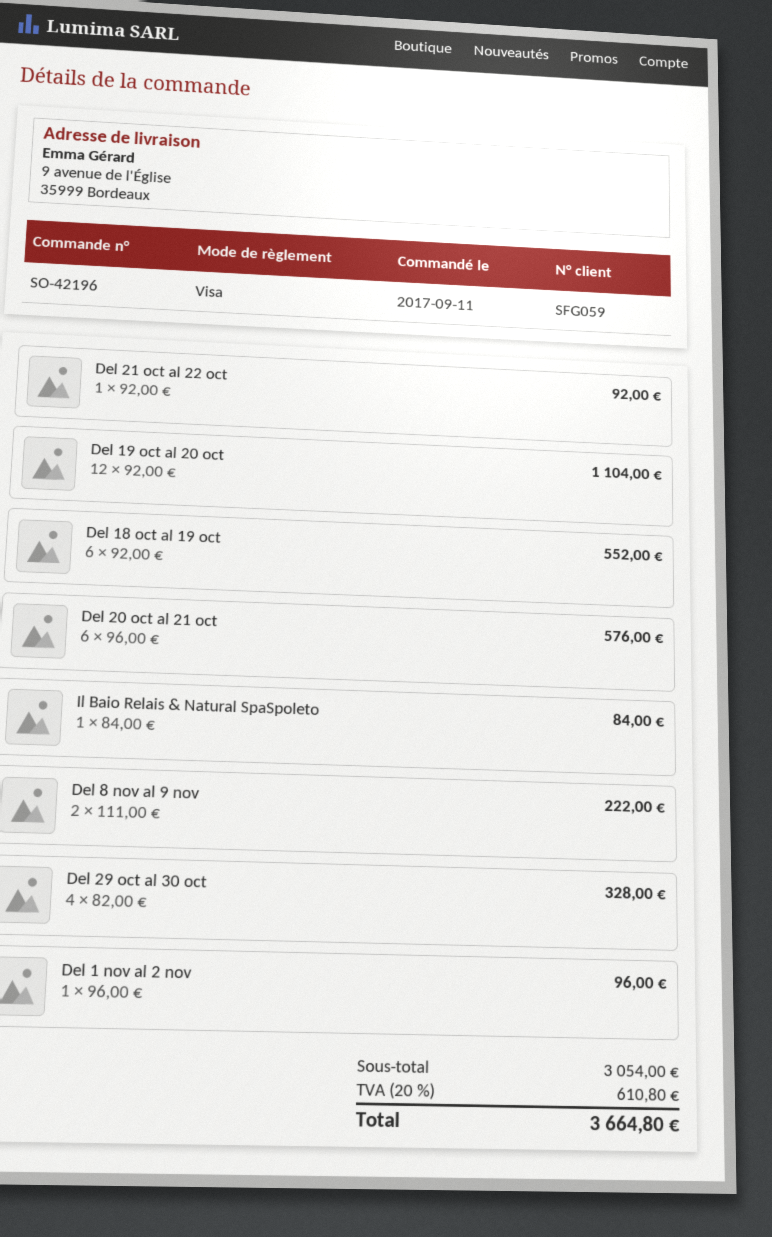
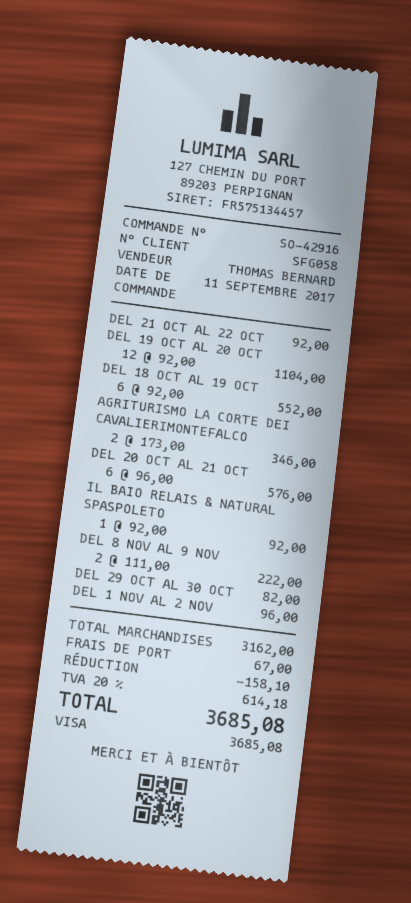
order number: SO-42196 -> SO-42916
customer number: SFG059 -> SFG058
Il Baio Relais & Natural SpaSpoleto: 1 x 84.00 = 84.00 -> 1 x 92.00 = 92.00
Del 29 oct al 30 oct: 4 x 82.00 = 328.00 -> 1 x 82.00 = 82.00
AGRITURISMO LA CORTE DEI CAVALIERIMONTEFALCO: none -> 2 x 173.00 = 346.00
subtotal: 3054.00 -> 3162.00
discount: none -> 158.10
shipping: none -> 67.00
tax: 20% = 610.80 -> 20% = 614.18
total: 3664.80 -> 3685.08

